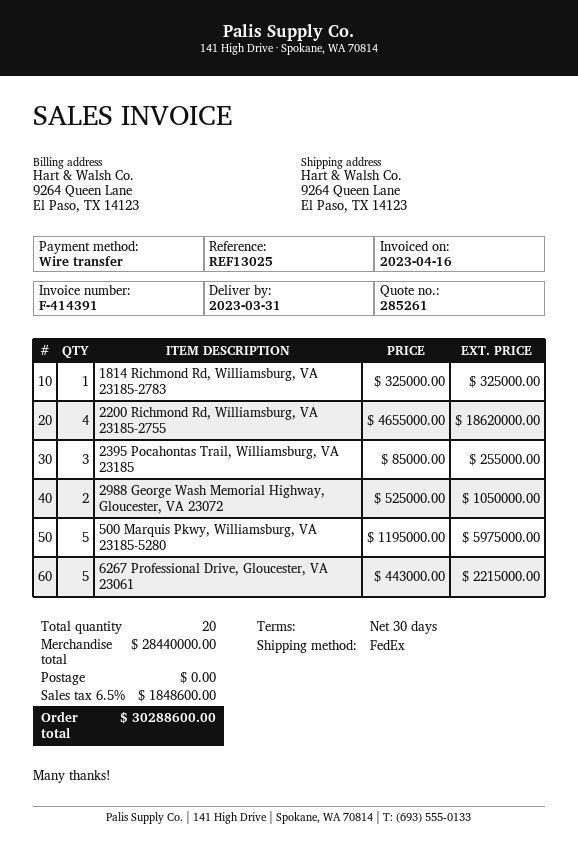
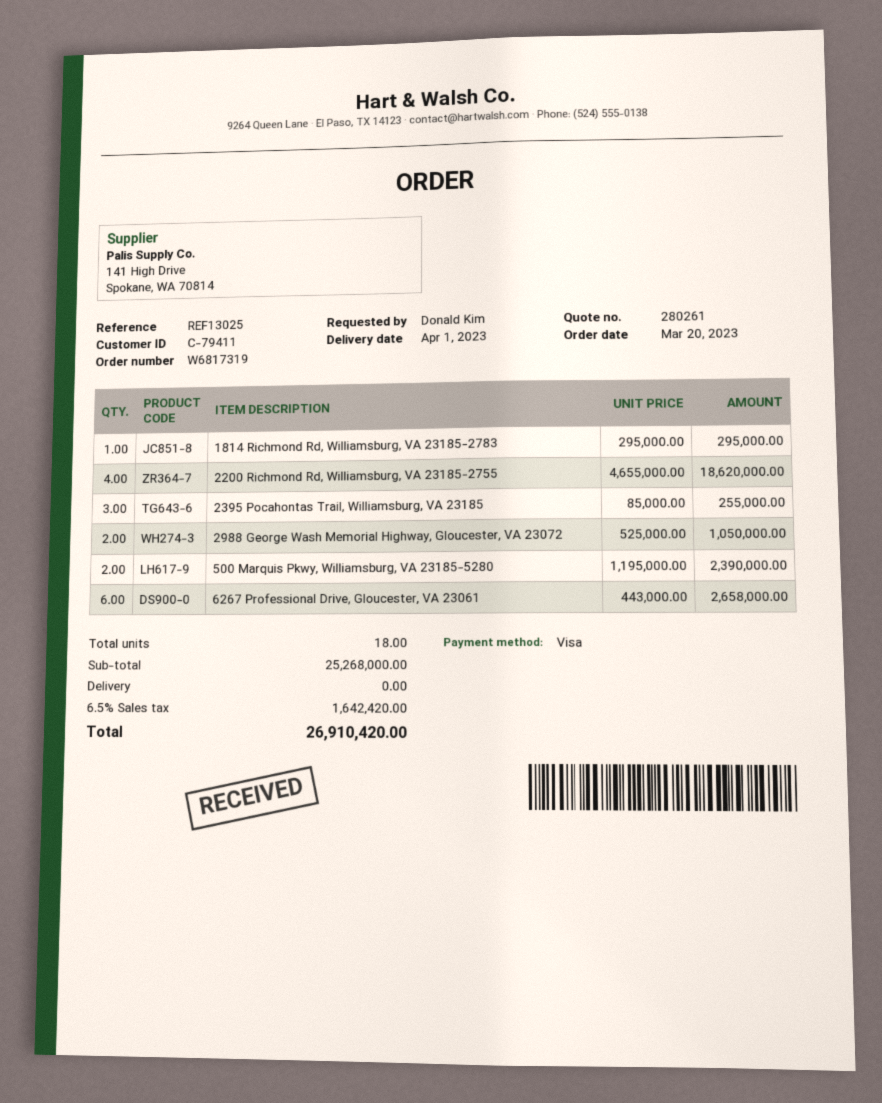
quote number: 285261 -> 280261
delivery date: 2023-03-31 -> 2023-04-01
payment method: bank transfer -> Visa
1814 Richmond Rd, Williamsburg, VA 23185-2783: 1 x 325000.00 = 325000.00 -> 1 x 295000.00 = 295000.00
500 Marquis Pkwy, Williamsburg, VA 23185-5280: 5 x 1195000.00 = 5975000.00 -> 2 x 1195000.00 = 2390000.00
6267 Professional Drive, Gloucester, VA 23061: 5 x 443000.00 = 2215000.00 -> 6 x 443000.00 = 2658000.00
total quantity: 20 -> 18
subtotal: 28440000.00 -> 25268000.00
tax: 6.5% = 1848600.00 -> 6.5% = 1642420.00
total: 30288600.00 -> 26910420.00

